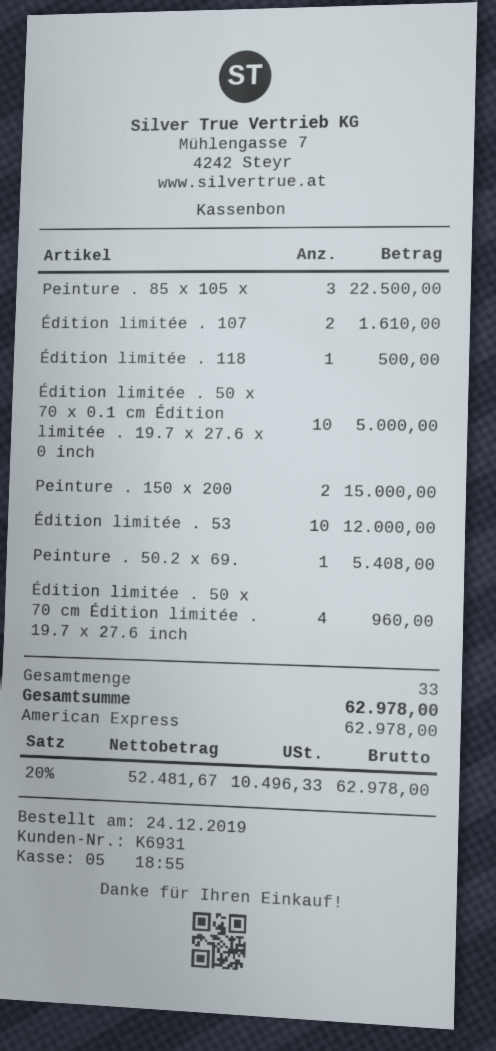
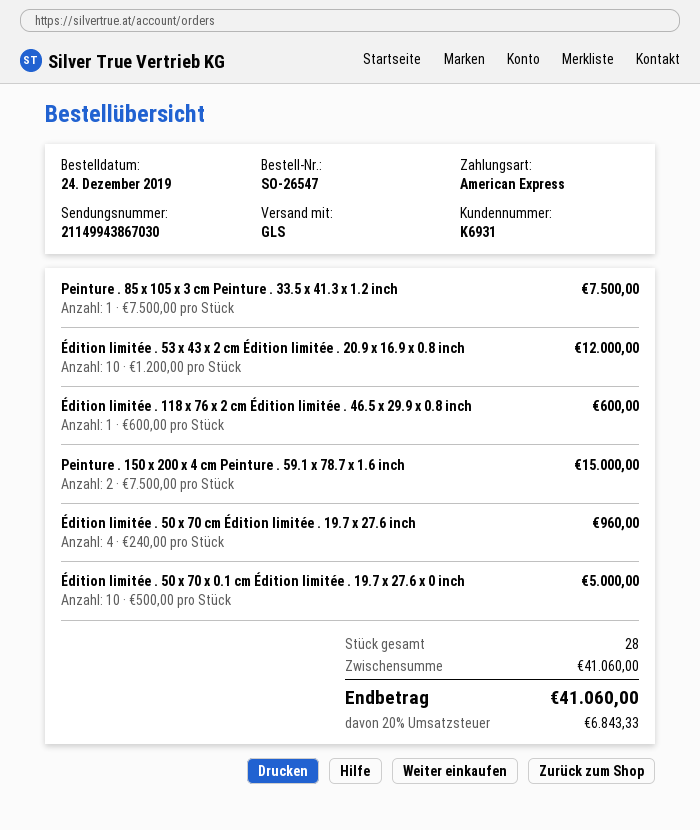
Peinture . 85 x 105 x: 3 for 22500.00 -> 1 for 7500.00
Édition limitée . 107: 2 for 1610.00 -> none
Édition limitée . 118: 1 for 500.00 -> 1 for 600.00
Peinture . 50.2 x 69.: 1 for 5408.00 -> none
total quantity: 33 -> 28
tax: 20% = 10496.33 -> 20% = 6843.33
total: 62978.00 -> 41060.00

